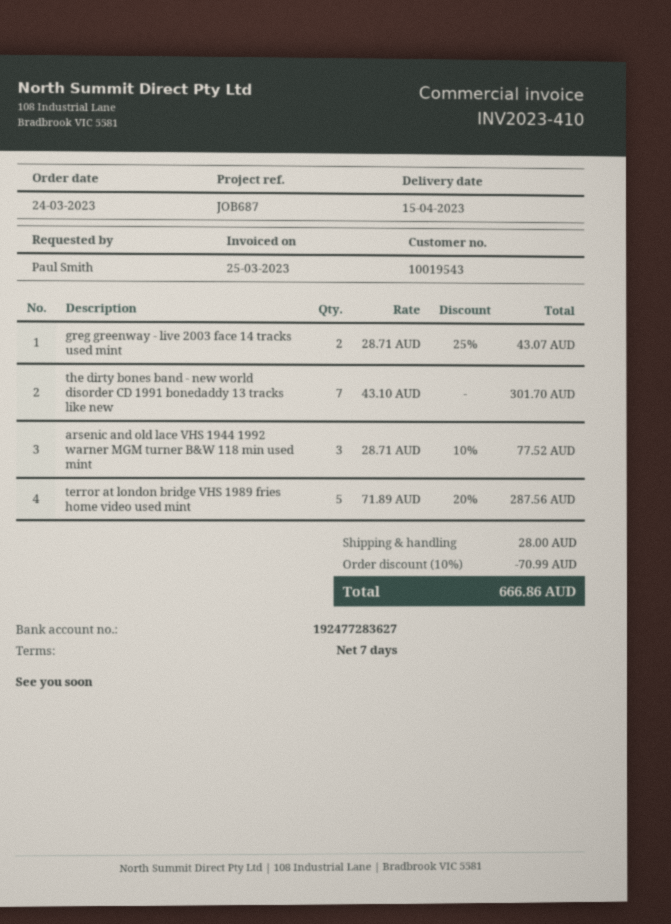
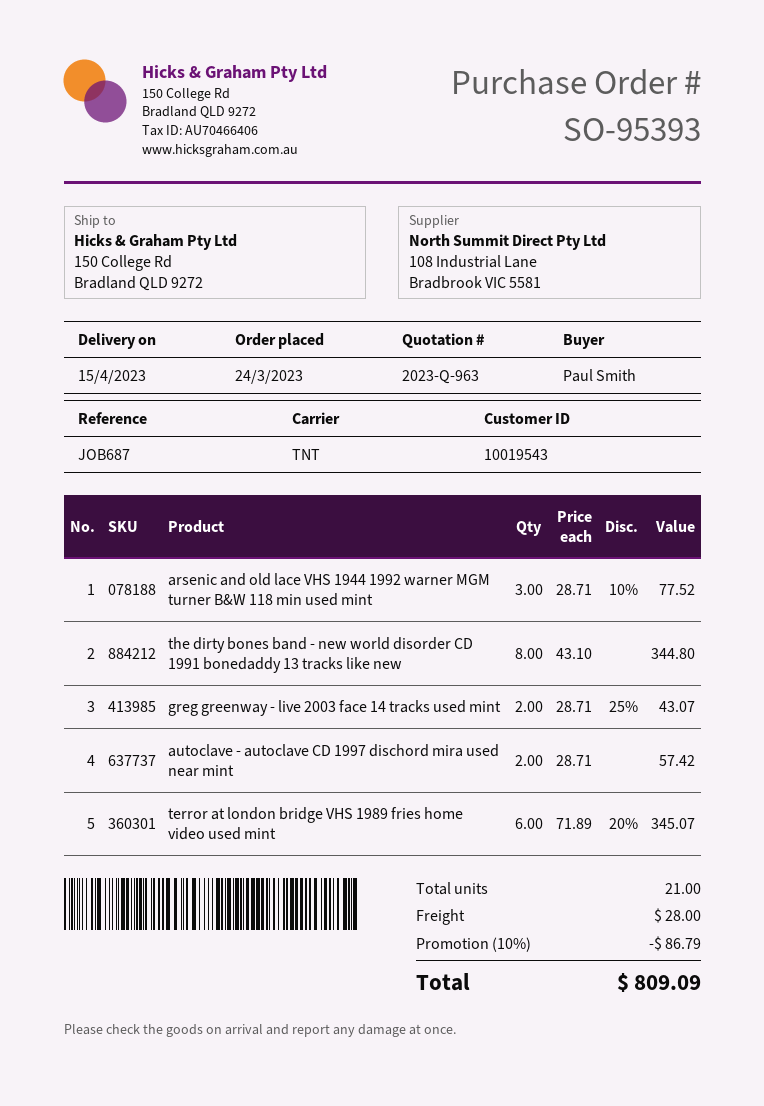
the dirty bones band - new world disorder CD 1991 bonedaddy 13 tracks like new: 7 x 43.10 = 301.70 -> 8 x 43.10 = 344.80
terror at london bridge VHS 1989 fries home video used mint: 5 x 71.89 - 20% = 287.56 -> 6 x 71.89 - 20% = 345.07
autoclave - autoclave CD 1997 dischord mira used near mint: none -> 2 x 28.71 = 57.42
discount: 10% = 70.99 -> 10% = 86.79
total: 666.86 -> 809.09

